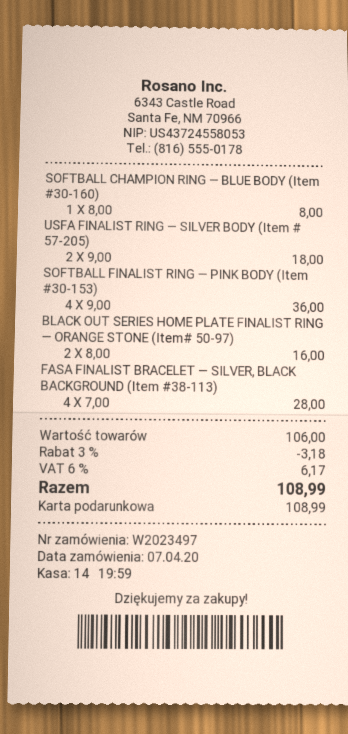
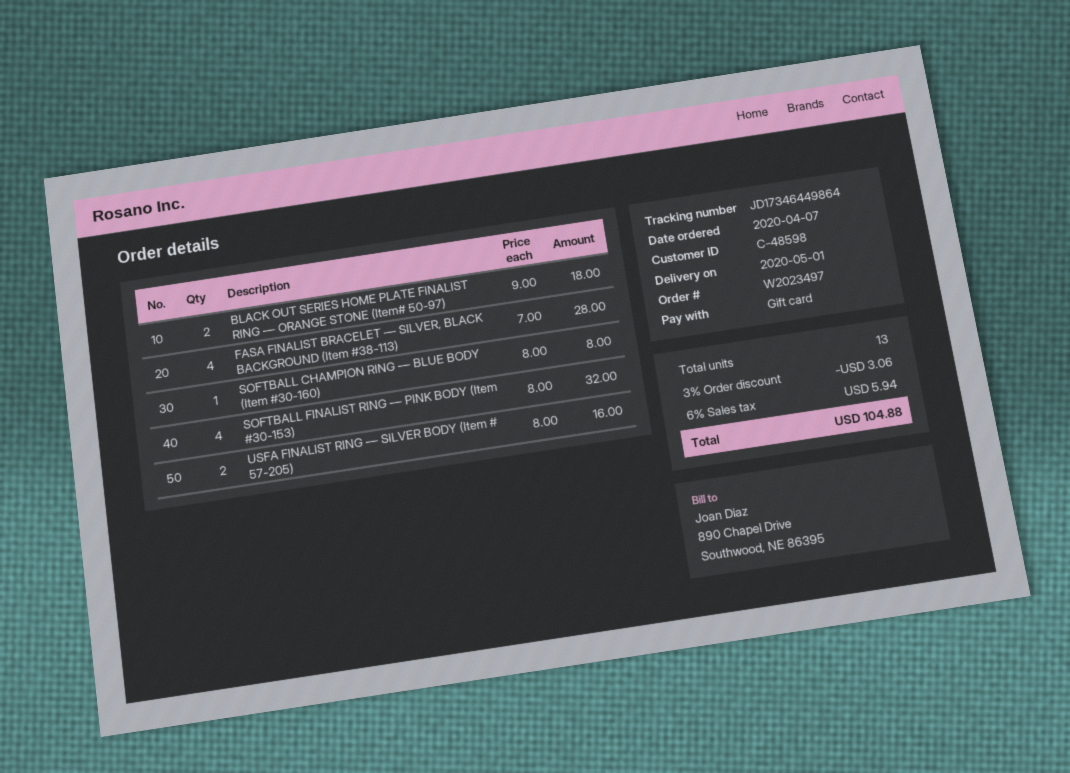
USFA FINALIST RING — SILVER BODY (Item # 57-205): 2 x 9.00 = 18.00 -> 2 x 8.00 = 16.00
SOFTBALL FINALIST RING — PINK BODY (Item #30-153): 4 x 9.00 = 36.00 -> 4 x 8.00 = 32.00
BLACK OUT SERIES HOME PLATE FINALIST RING — ORANGE STONE (Item# 50-97): 2 x 8.00 = 16.00 -> 2 x 9.00 = 18.00
discount: 3% = 3.18 -> 3% = 3.06
tax: 6% = 6.17 -> 6% = 5.94
total: 108.99 -> 104.88

